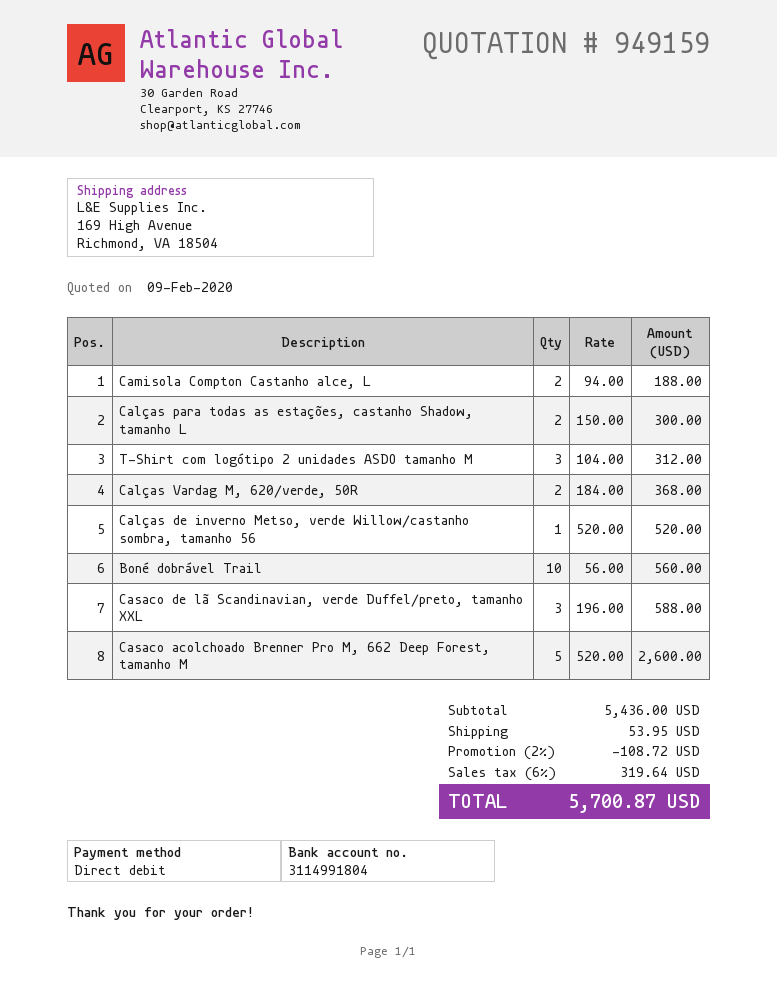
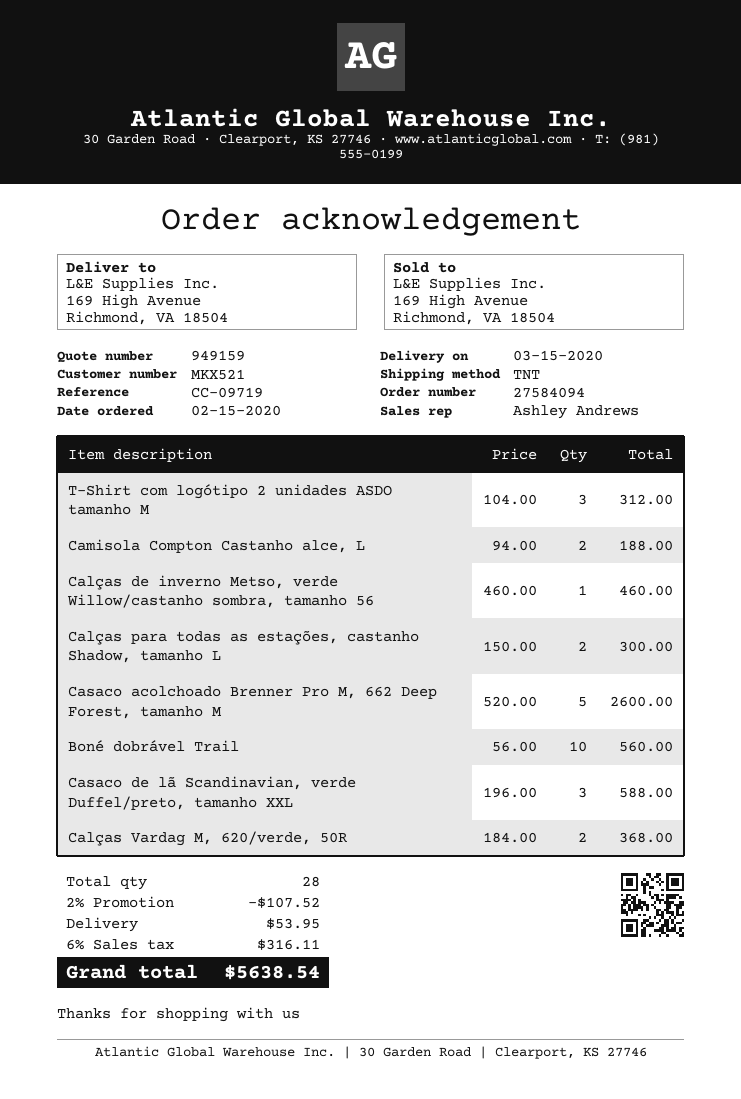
Calças de inverno Metso, verde Willow/castanho sombra, tamanho 56: 1 x 520.00 = 520.00 -> 1 x 460.00 = 460.00
discount: 2% = 108.72 -> 2% = 107.52
tax: 6% = 319.64 -> 6% = 316.11
total: 5700.87 -> 5638.54

